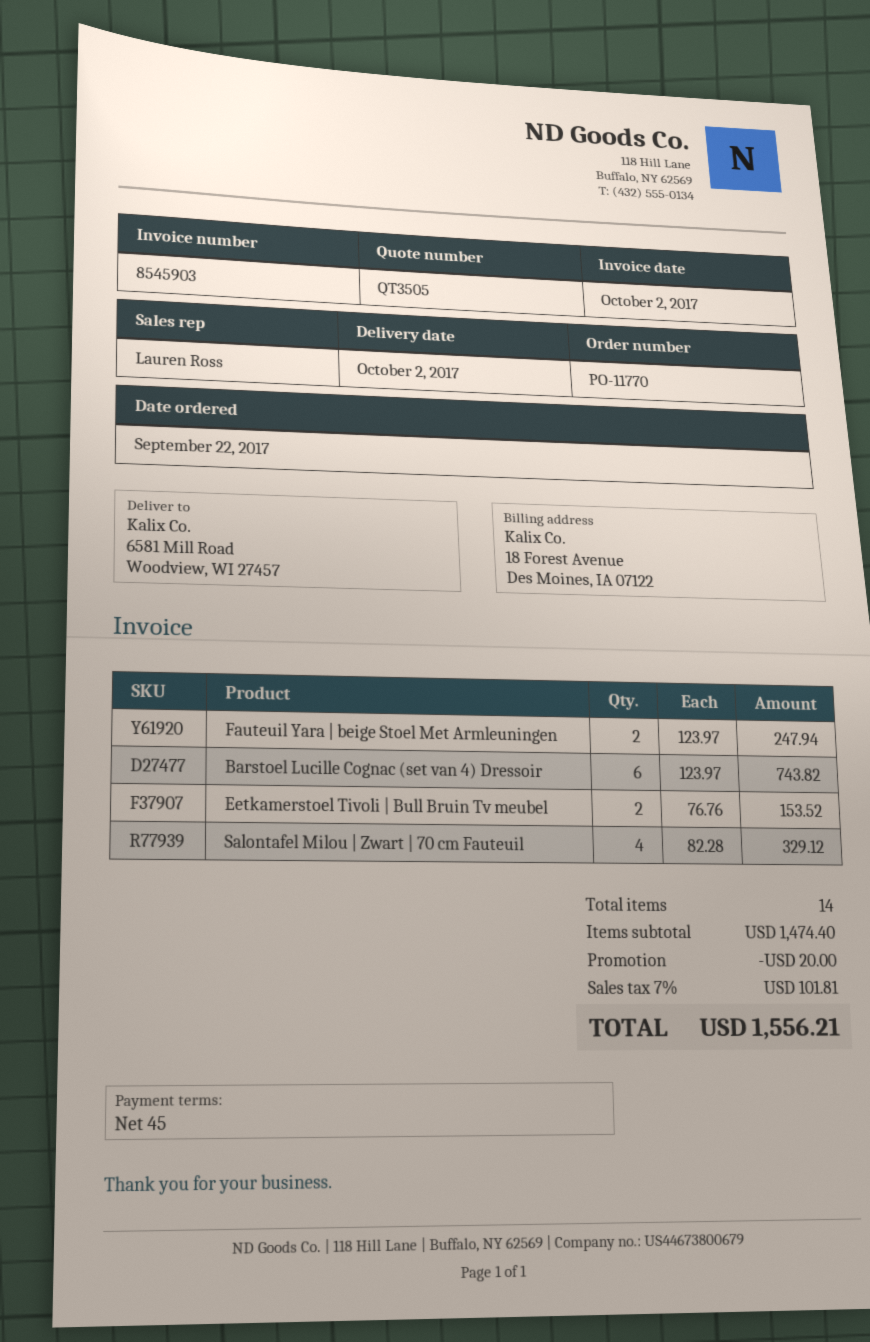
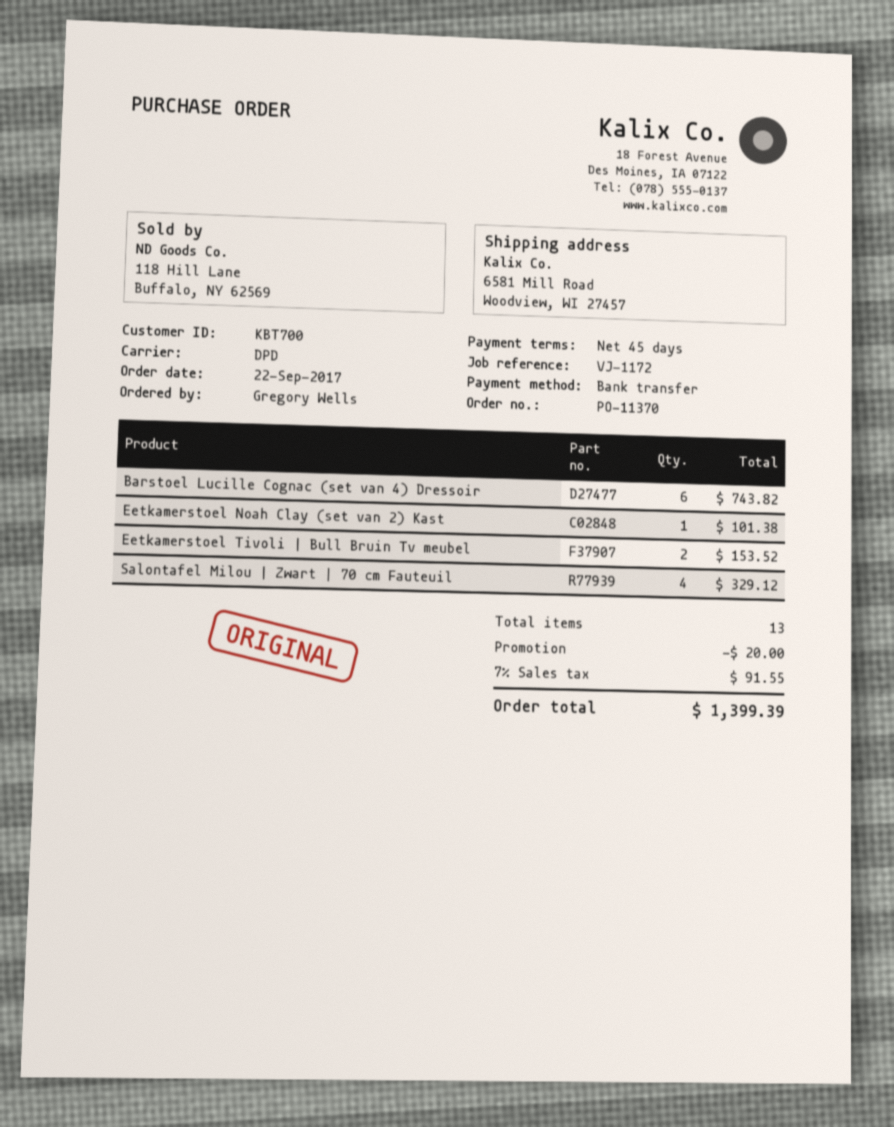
order number: PO-11770 -> PO-11370
Fauteuil Yara | beige Stoel Met Armleuningen: 2 for 247.94 -> none
Eetkamerstoel Noah Clay (set van 2) Kast: none -> 1 for 101.38
total quantity: 14 -> 13
tax: 7% = 101.81 -> 7% = 91.55
total: 1556.21 -> 1399.39

